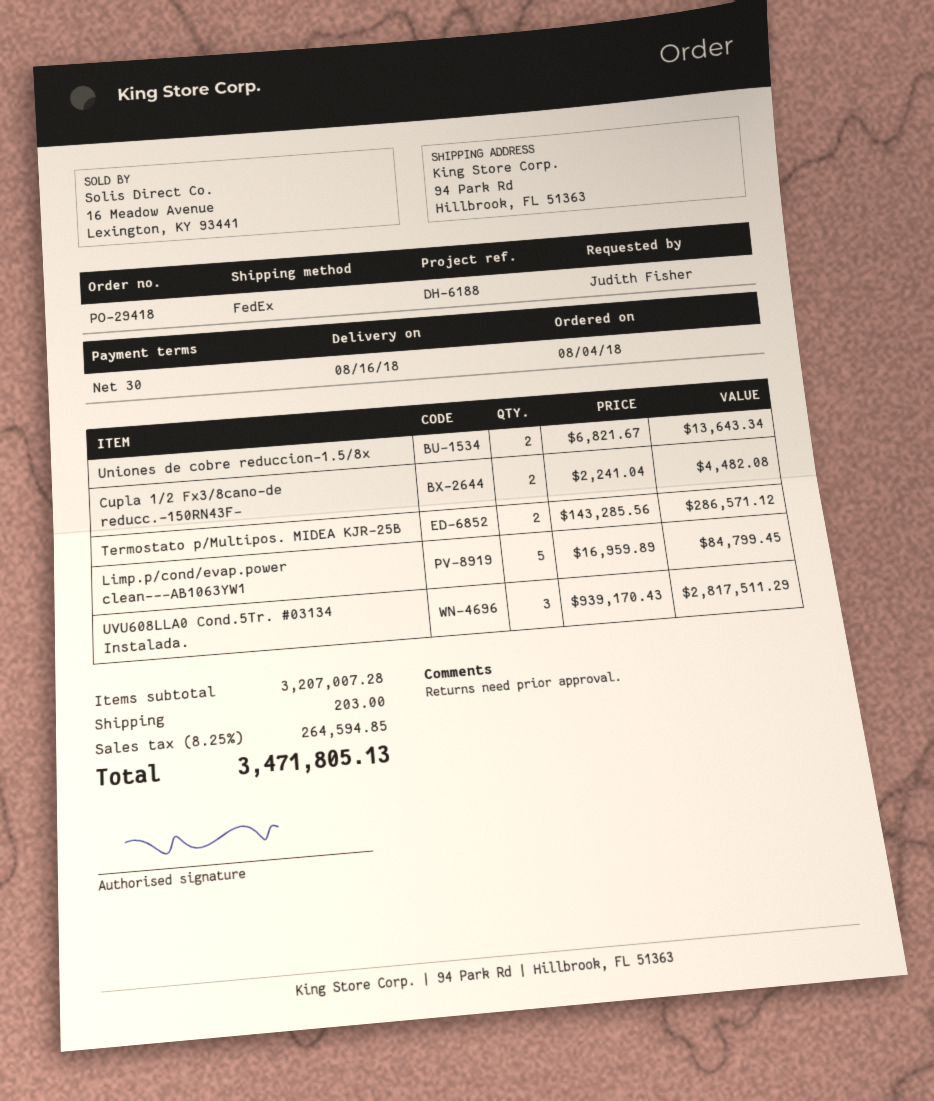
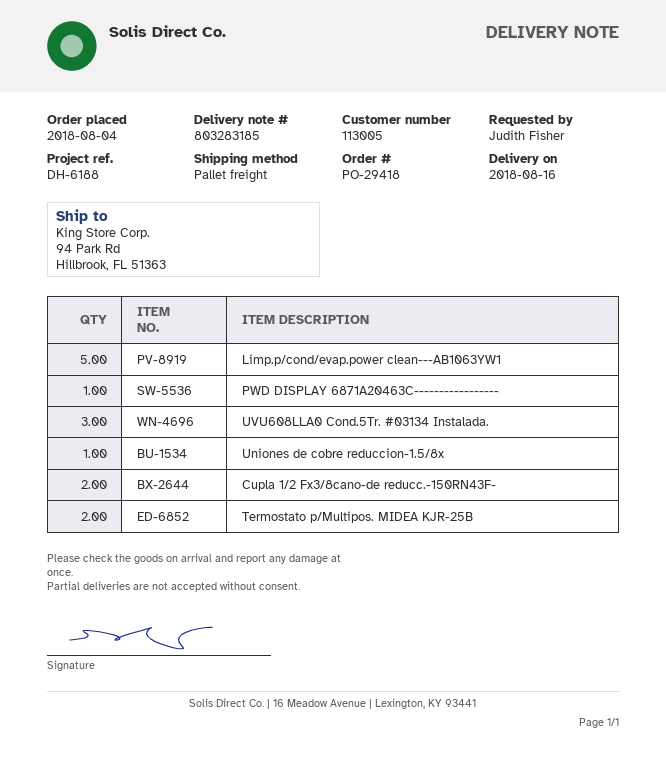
shipping method: FedEx -> pallet freight
Uniones de cobre reduccion-1.5/8x: 2 -> 1
PWD DISPLAY 6871A20463C-----------------: none -> 1

